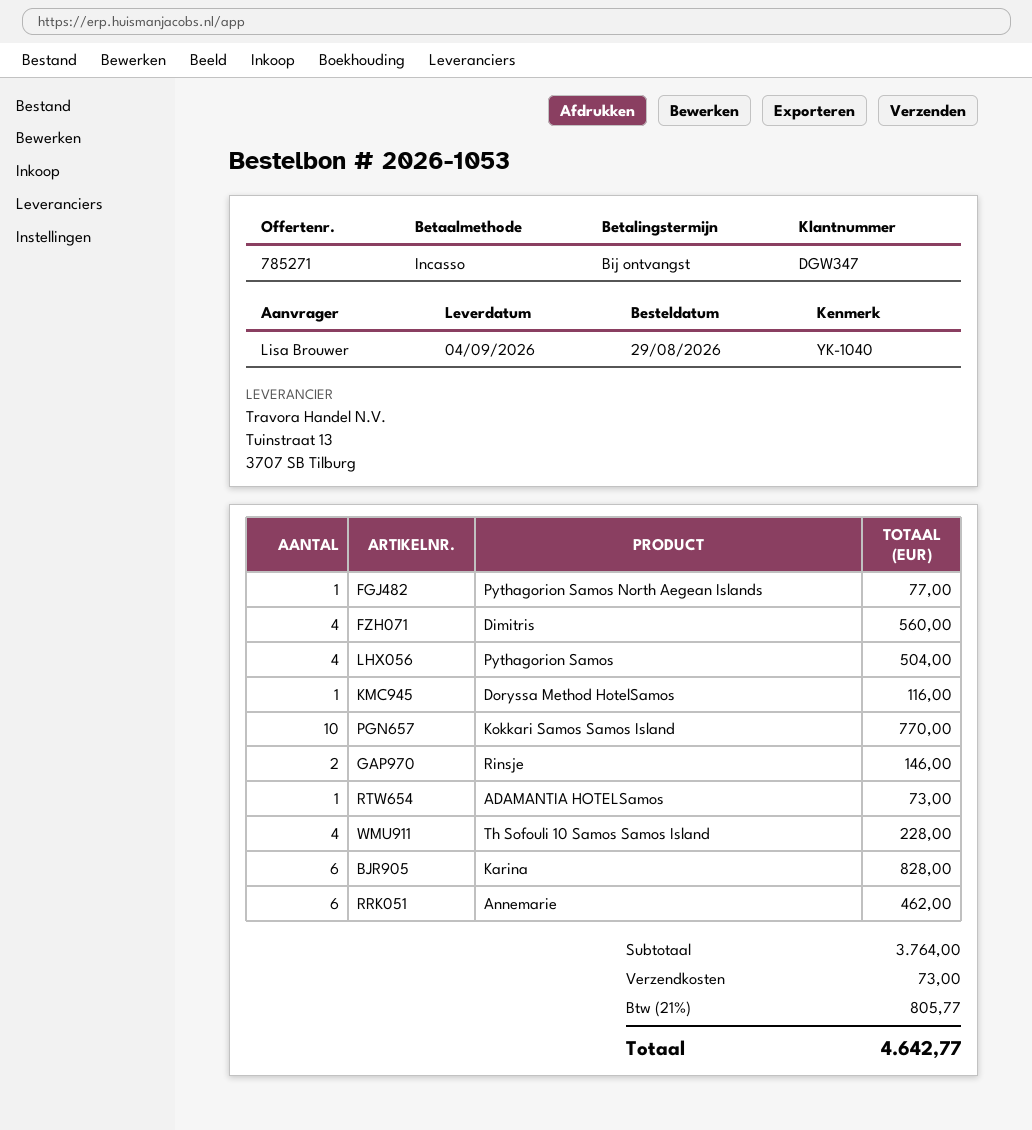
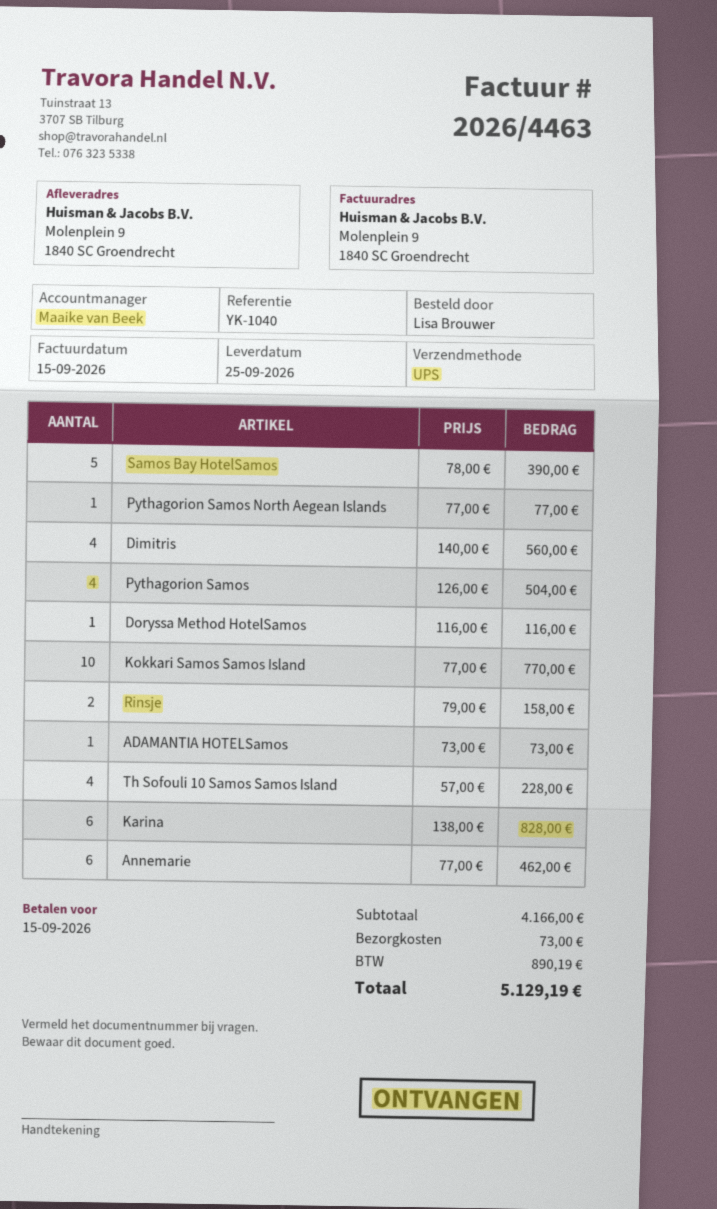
delivery date: 2026-09-04 -> 2026-09-25
Rinsje: 2 for 146.00 -> 2 for 158.00
Samos Bay HotelSamos: none -> 5 for 390.00
subtotal: 3764.00 -> 4166.00
tax: 805.77 -> 890.19
total: 4642.77 -> 5129.19

